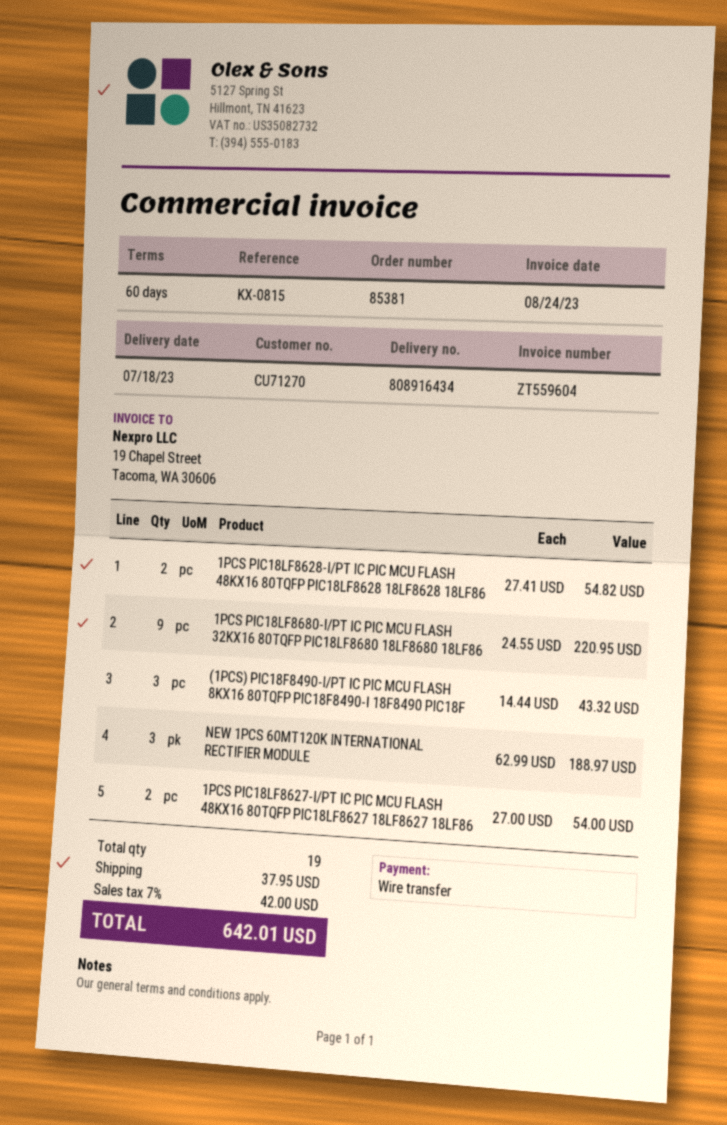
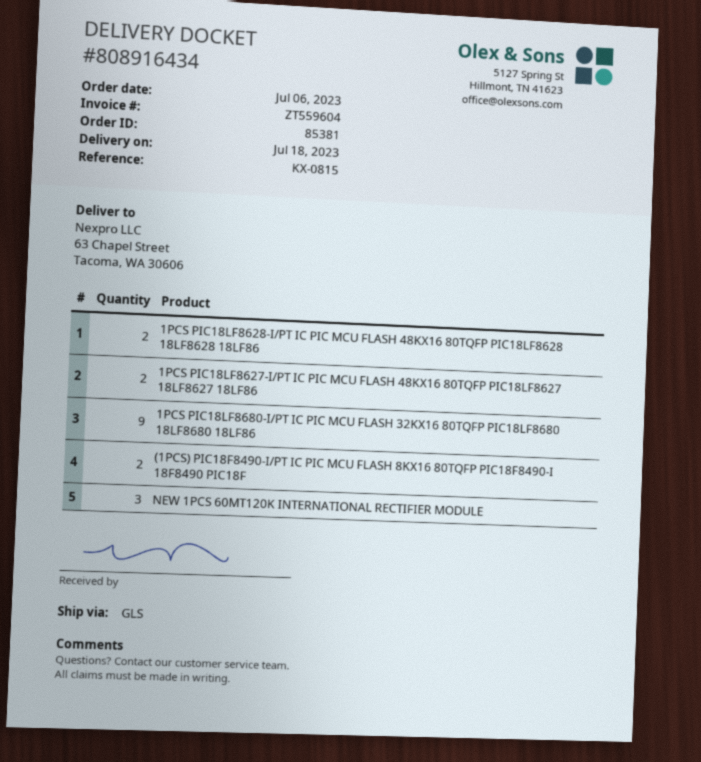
(1PCS) PIC18F8490-I/PT IC PIC MCU FLASH 8KX16 80TQFP PIC18F8490-I 18F8490 PIC18F: 3 -> 2

